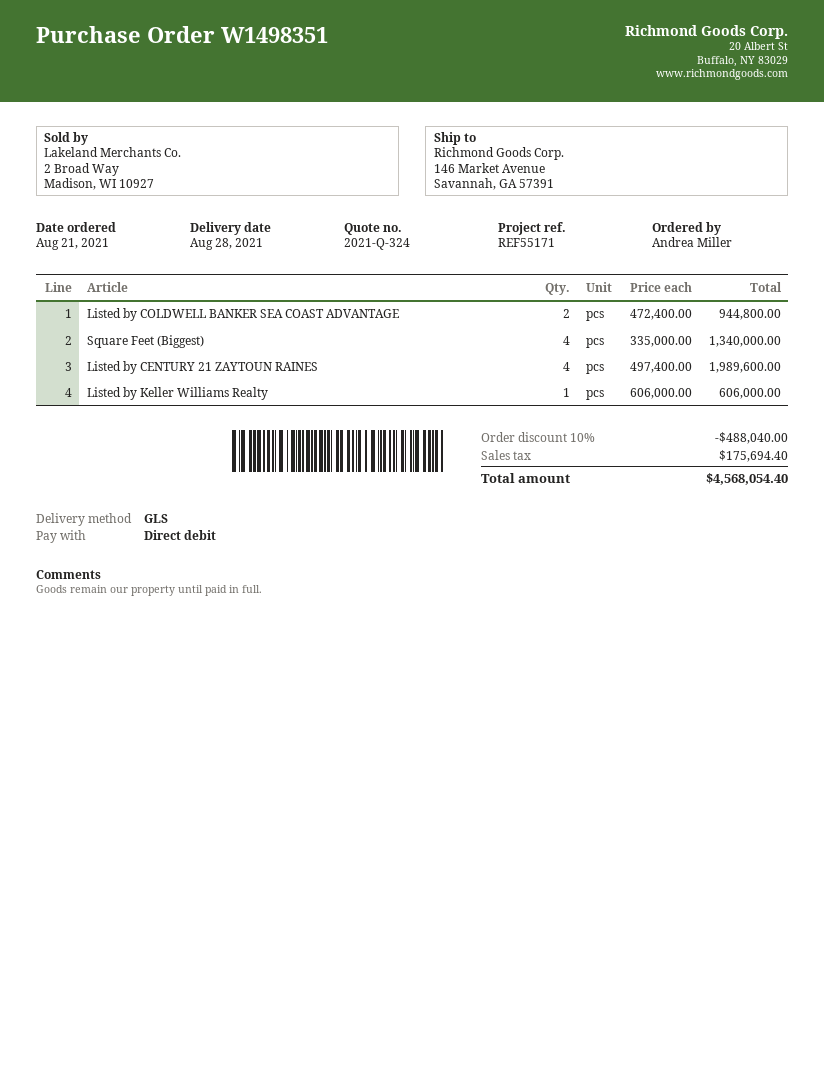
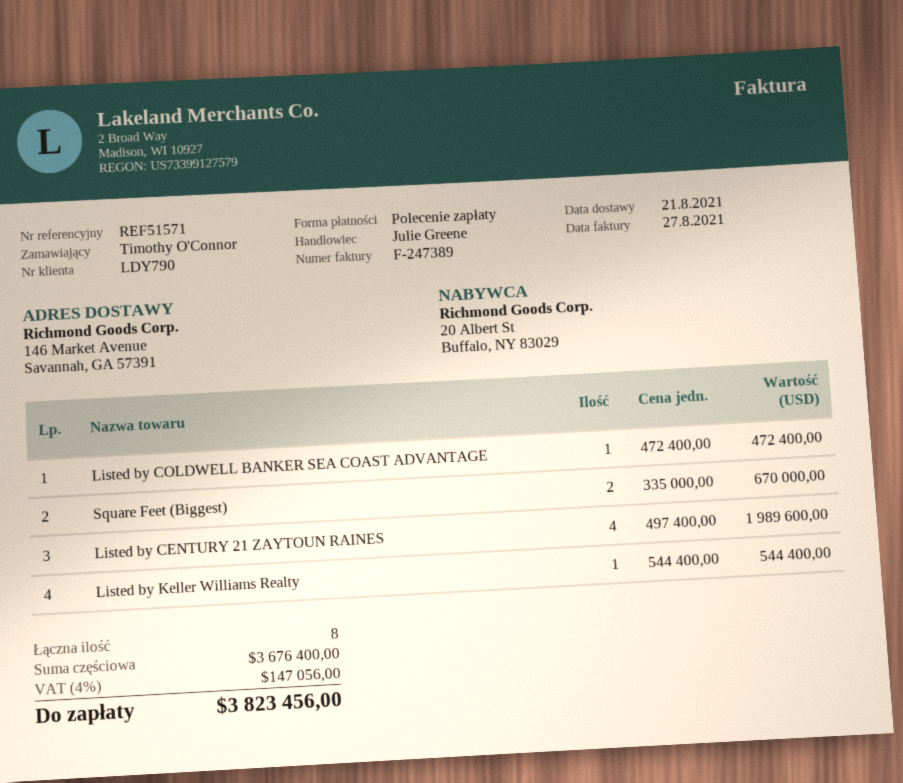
delivery date: 2021-08-28 -> 2021-08-21
reference: REF55171 -> REF51571
ordered by: Andrea Miller -> Timothy O'Connor
Listed by COLDWELL BANKER SEA COAST ADVANTAGE: 2 x 472400.00 = 944800.00 -> 1 x 472400.00 = 472400.00
Square Feet (Biggest): 4 x 335000.00 = 1340000.00 -> 2 x 335000.00 = 670000.00
Listed by Keller Williams Realty: 1 x 606000.00 = 606000.00 -> 1 x 544400.00 = 544400.00
discount: 10% = 488040.00 -> none
tax: 175694.40 -> 147056.00
total: 4568054.40 -> 3823456.00

